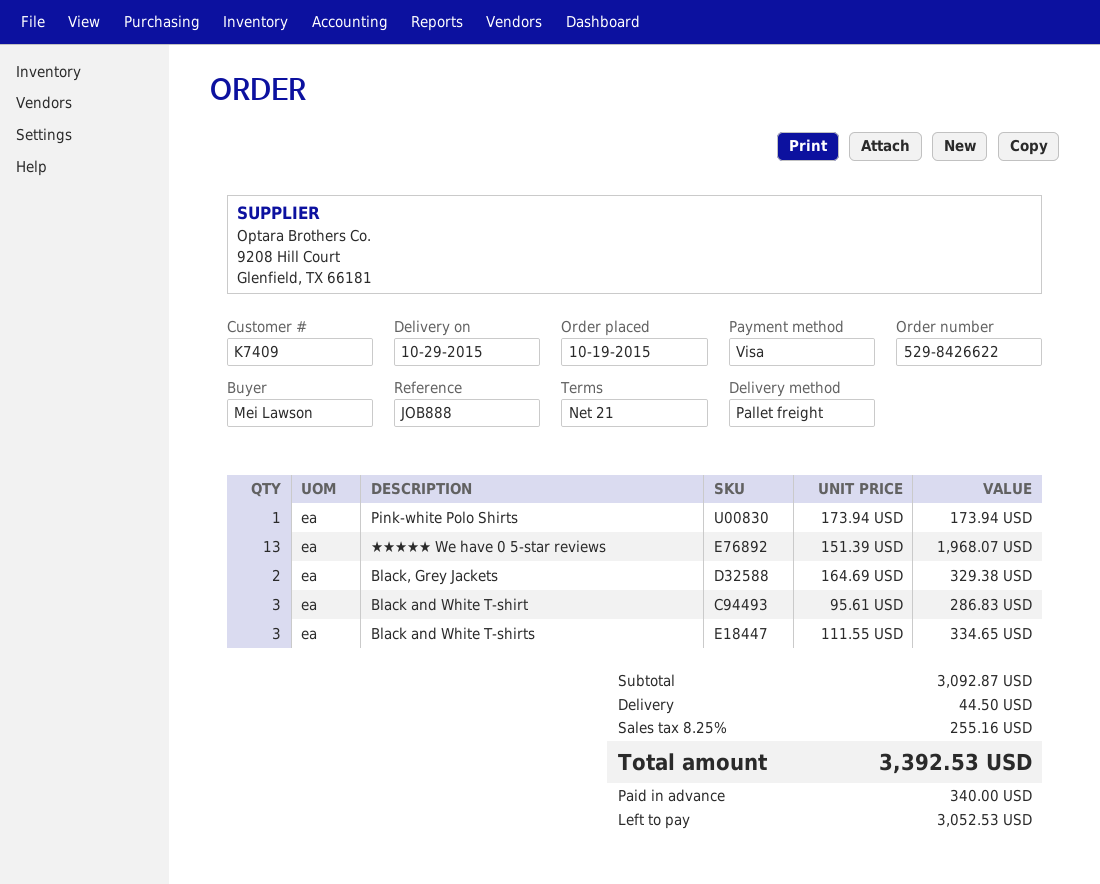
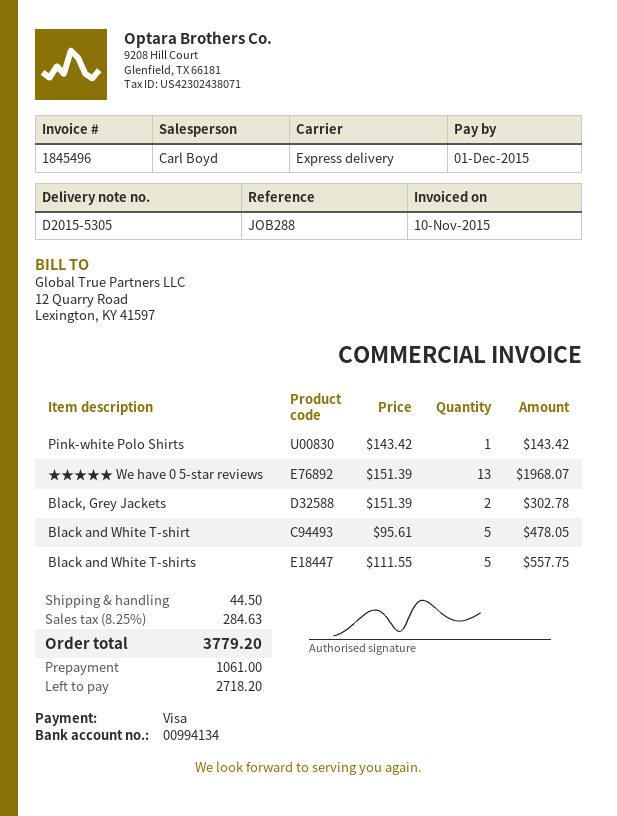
reference: JOB888 -> JOB288
shipping method: pallet freight -> express
Pink-white Polo Shirts: 1 x 173.94 = 173.94 -> 1 x 143.42 = 143.42
Black, Grey Jackets: 2 x 164.69 = 329.38 -> 2 x 151.39 = 302.78
Black and White T-shirt: 3 x 95.61 = 286.83 -> 5 x 95.61 = 478.05
Black and White T-shirts: 3 x 111.55 = 334.65 -> 5 x 111.55 = 557.75
tax: 8.25% = 255.16 -> 8.25% = 284.63
total: 3392.53 -> 3779.20
deposit: 340.00 -> 1061.00
balance: 3052.53 -> 2718.20

